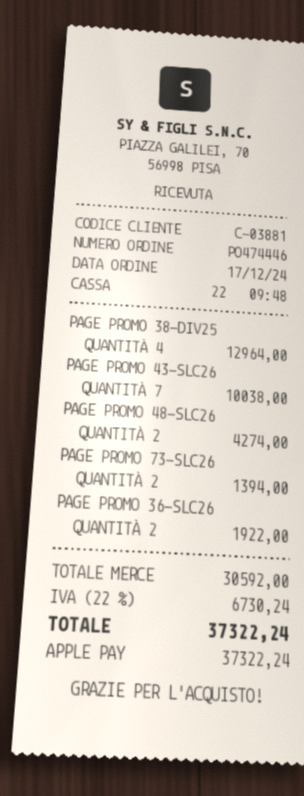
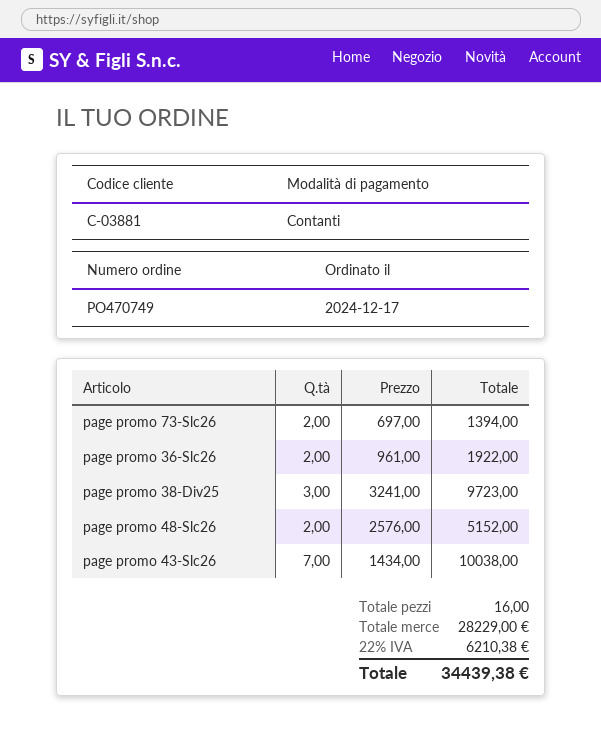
order number: PO474446 -> PO470749
payment method: Apple Pay -> cash
PAGE PROMO 38-DIV25: 4 for 12964.00 -> 3 for 9723.00
PAGE PROMO 48-SLC26: 2 for 4274.00 -> 2 for 5152.00
subtotal: 30592.00 -> 28229.00
tax: 22% = 6730.24 -> 22% = 6210.38
total: 37322.24 -> 34439.38

